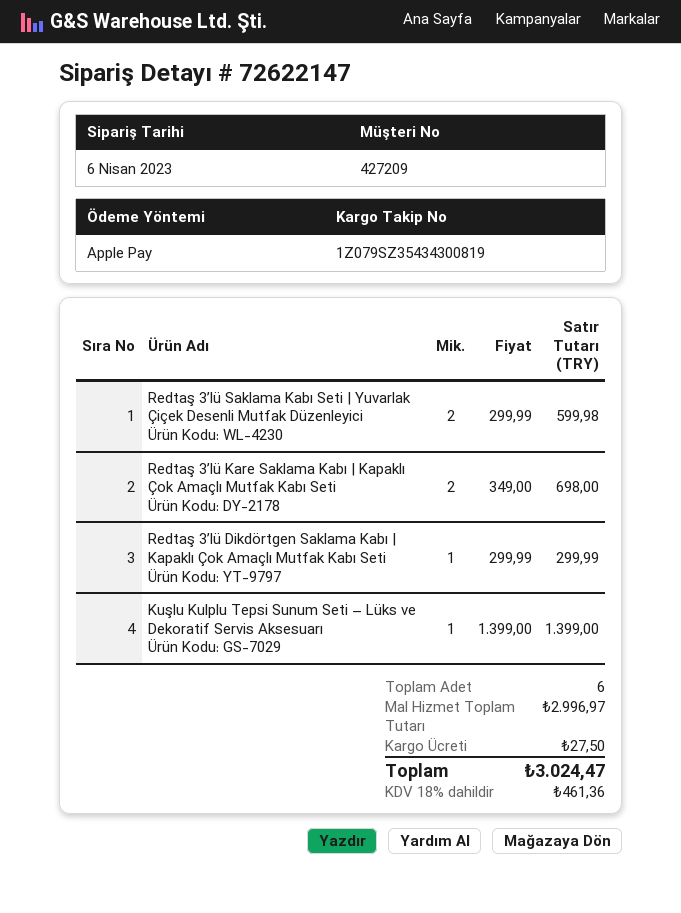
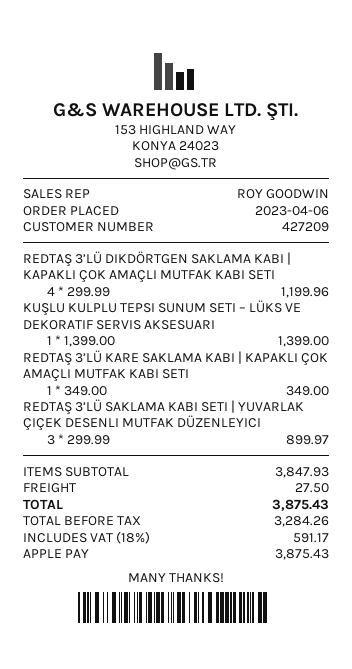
Redtaş 3’lü Saklama Kabı Seti | Yuvarlak Çiçek Desenli Mutfak Düzenleyici: 2 x 299.99 = 599.98 -> 3 x 299.99 = 899.97
Redtaş 3’lü Kare Saklama Kabı | Kapaklı Çok Amaçlı Mutfak Kabı Seti: 2 x 349.00 = 698.00 -> 1 x 349.00 = 349.00
Redtaş 3’lü Dikdörtgen Saklama Kabı | Kapaklı Çok Amaçlı Mutfak Kabı Seti: 1 x 299.99 = 299.99 -> 4 x 299.99 = 1199.96
subtotal: 2996.97 -> 3847.93
tax: 18% = 461.36 -> 18% = 591.17
total: 3024.47 -> 3875.43

